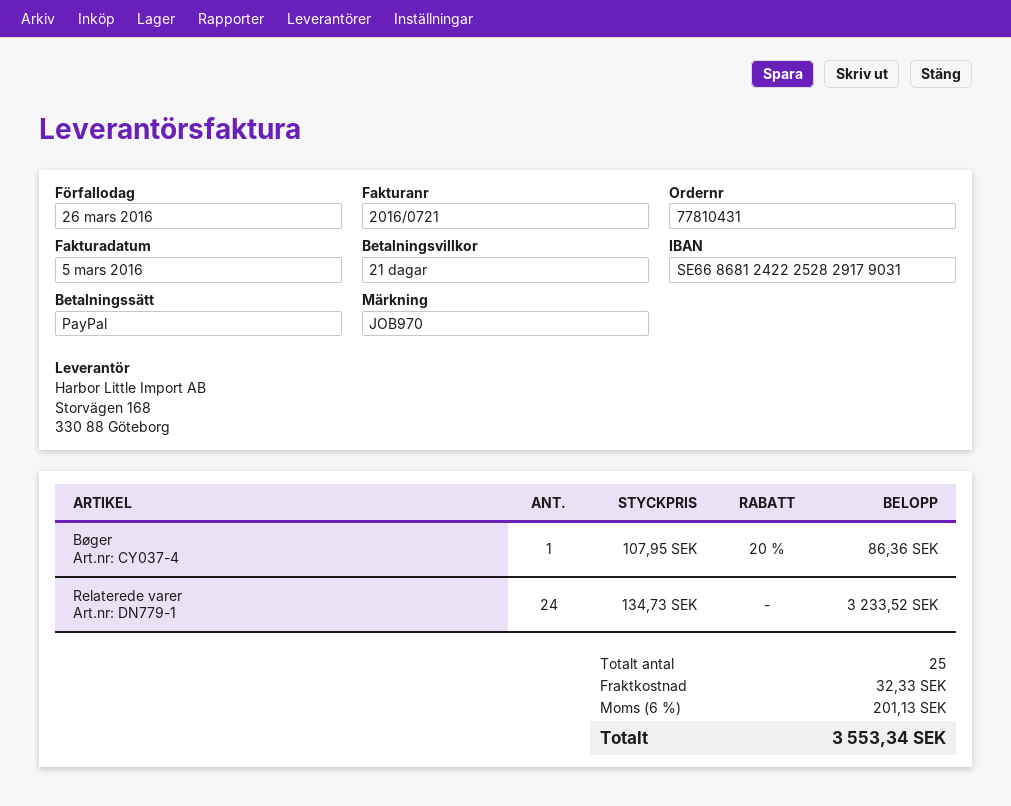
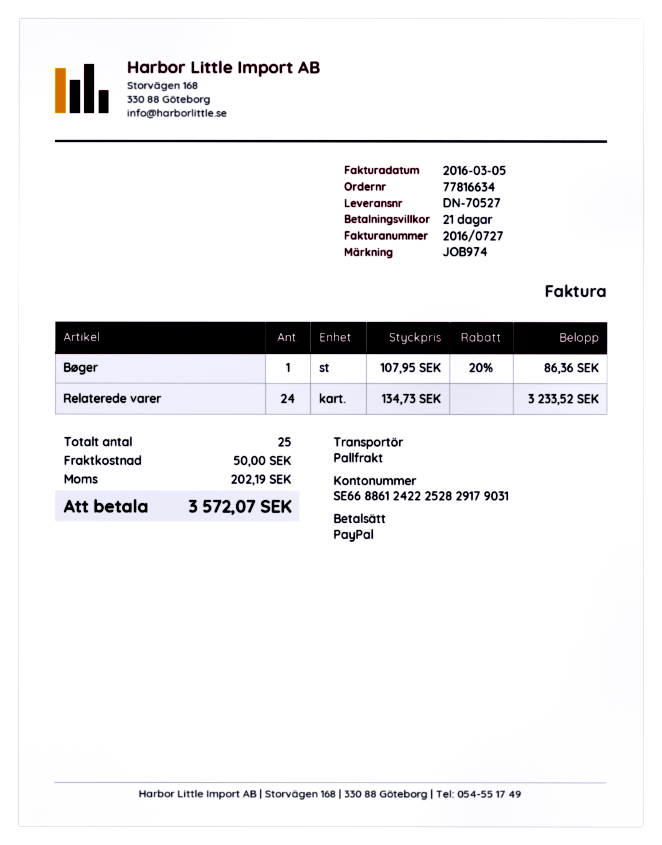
order number: 77810431 -> 77816634
invoice number: 2016/0721 -> 2016/0727
reference: JOB970 -> JOB974
bank account: SE6686812422252829179031 -> SE6688612422252829179031
shipping: 32.33 -> 50.00
tax: 201.13 -> 202.19
total: 3553.34 -> 3572.07

